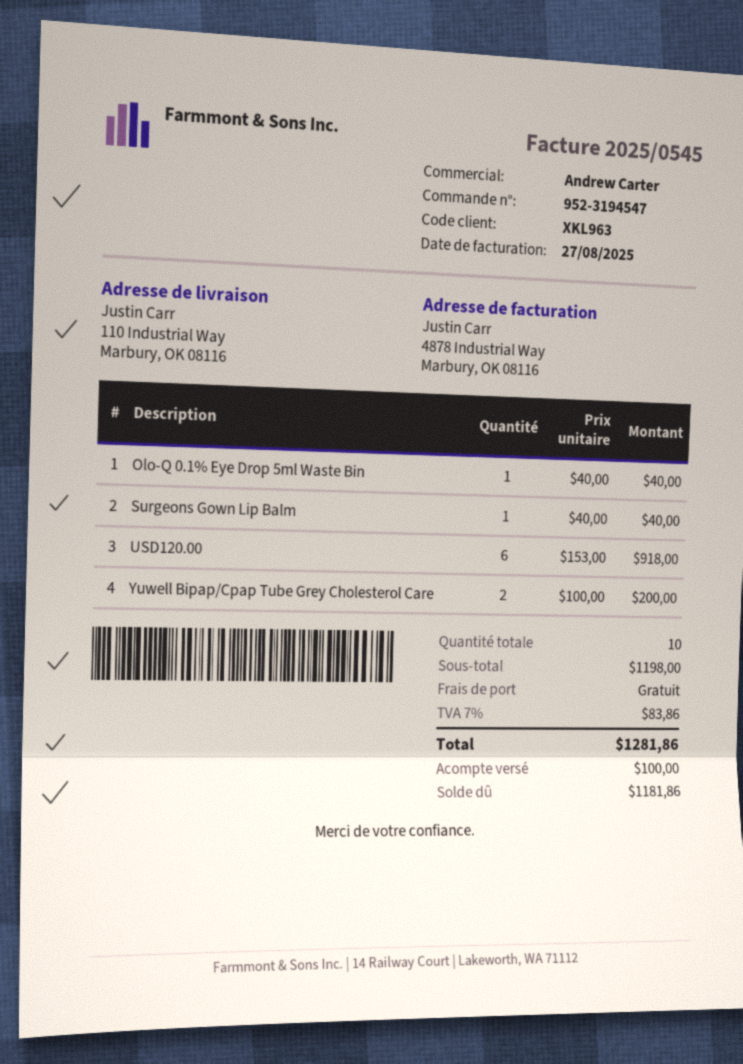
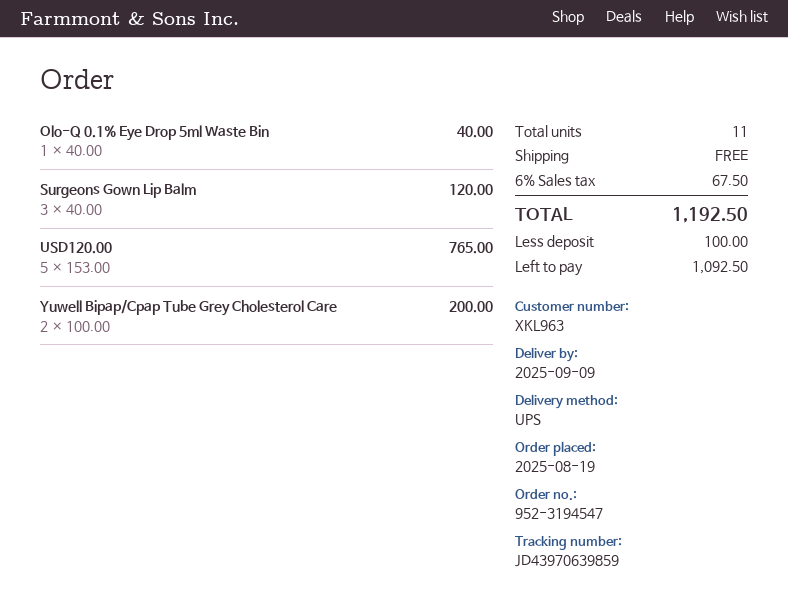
Surgeons Gown Lip Balm: 1 x 40.00 = 40.00 -> 3 x 40.00 = 120.00
USD120.00: 6 x 153.00 = 918.00 -> 5 x 153.00 = 765.00
total quantity: 10 -> 11
tax: 7% = 83.86 -> 6% = 67.50
total: 1281.86 -> 1192.50
balance: 1181.86 -> 1092.50

